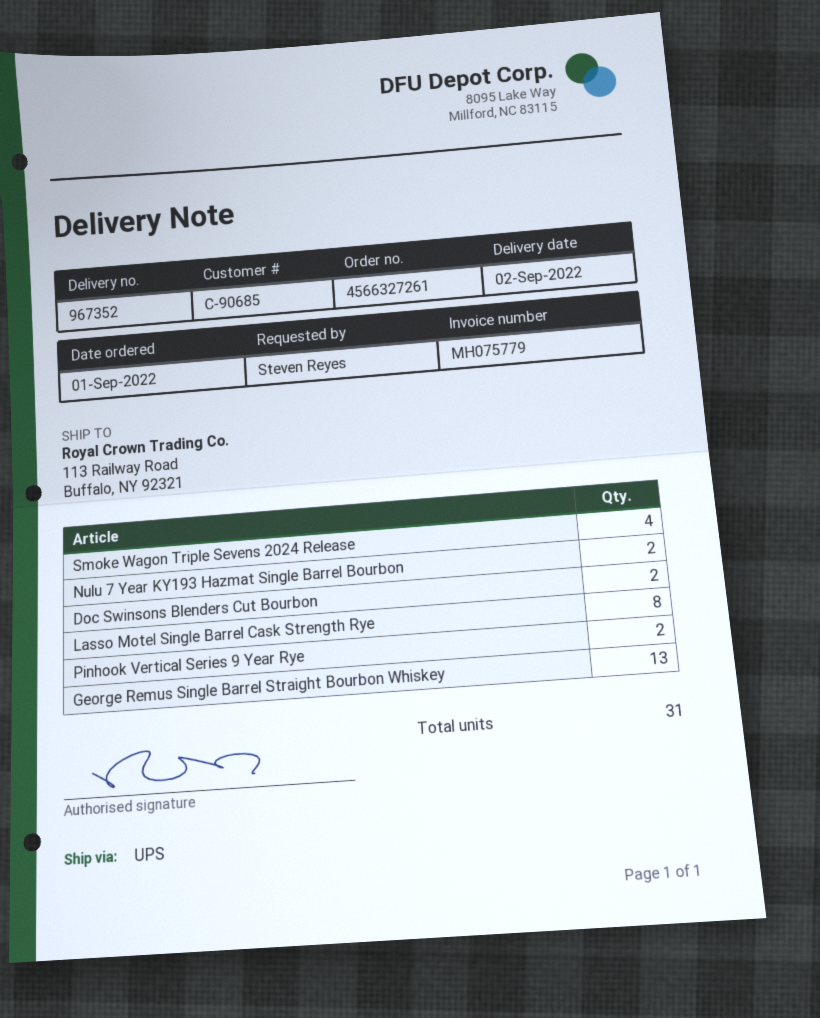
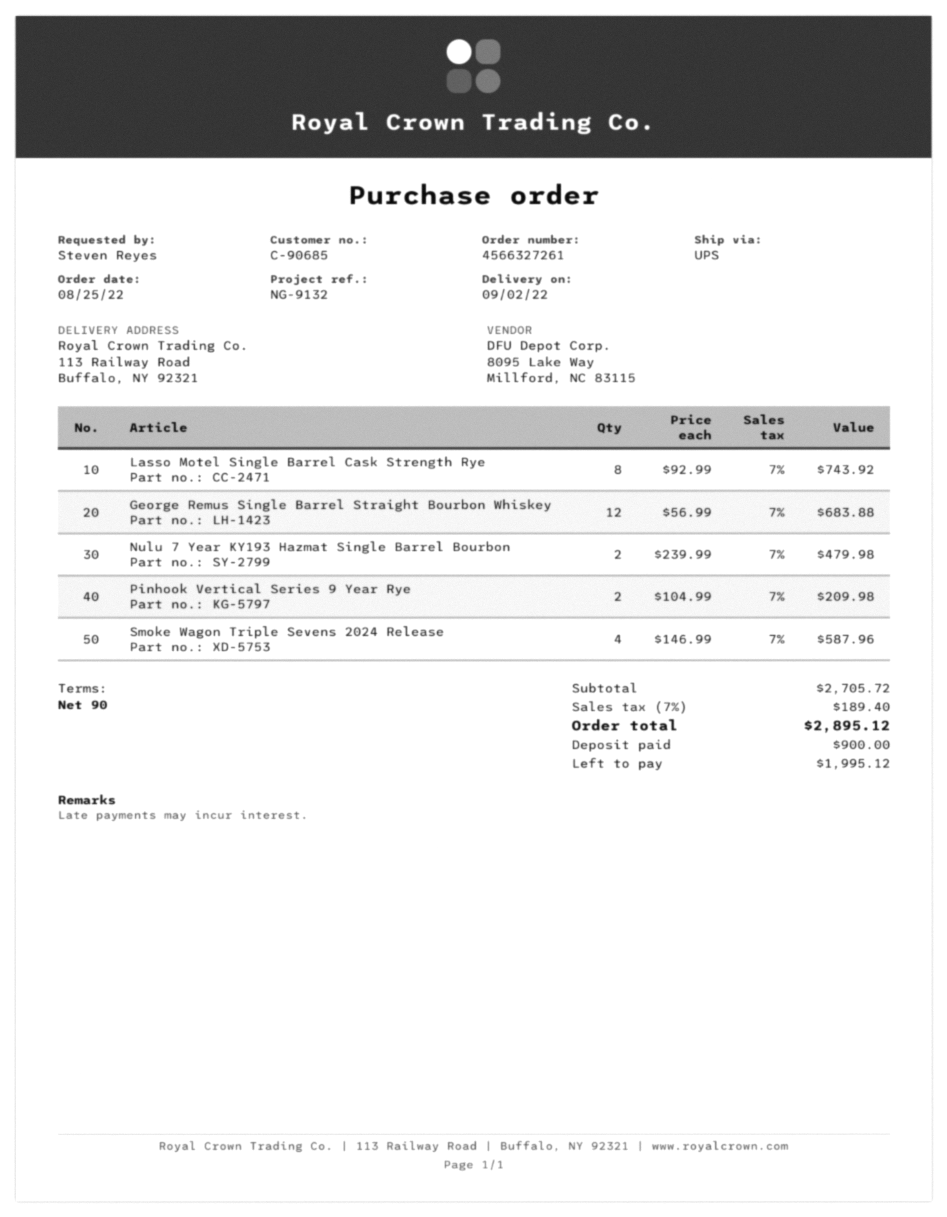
order date: 2022-09-01 -> 2022-08-25
Doc Swinsons Blenders Cut Bourbon: 2 -> none
George Remus Single Barrel Straight Bourbon Whiskey: 13 -> 12

